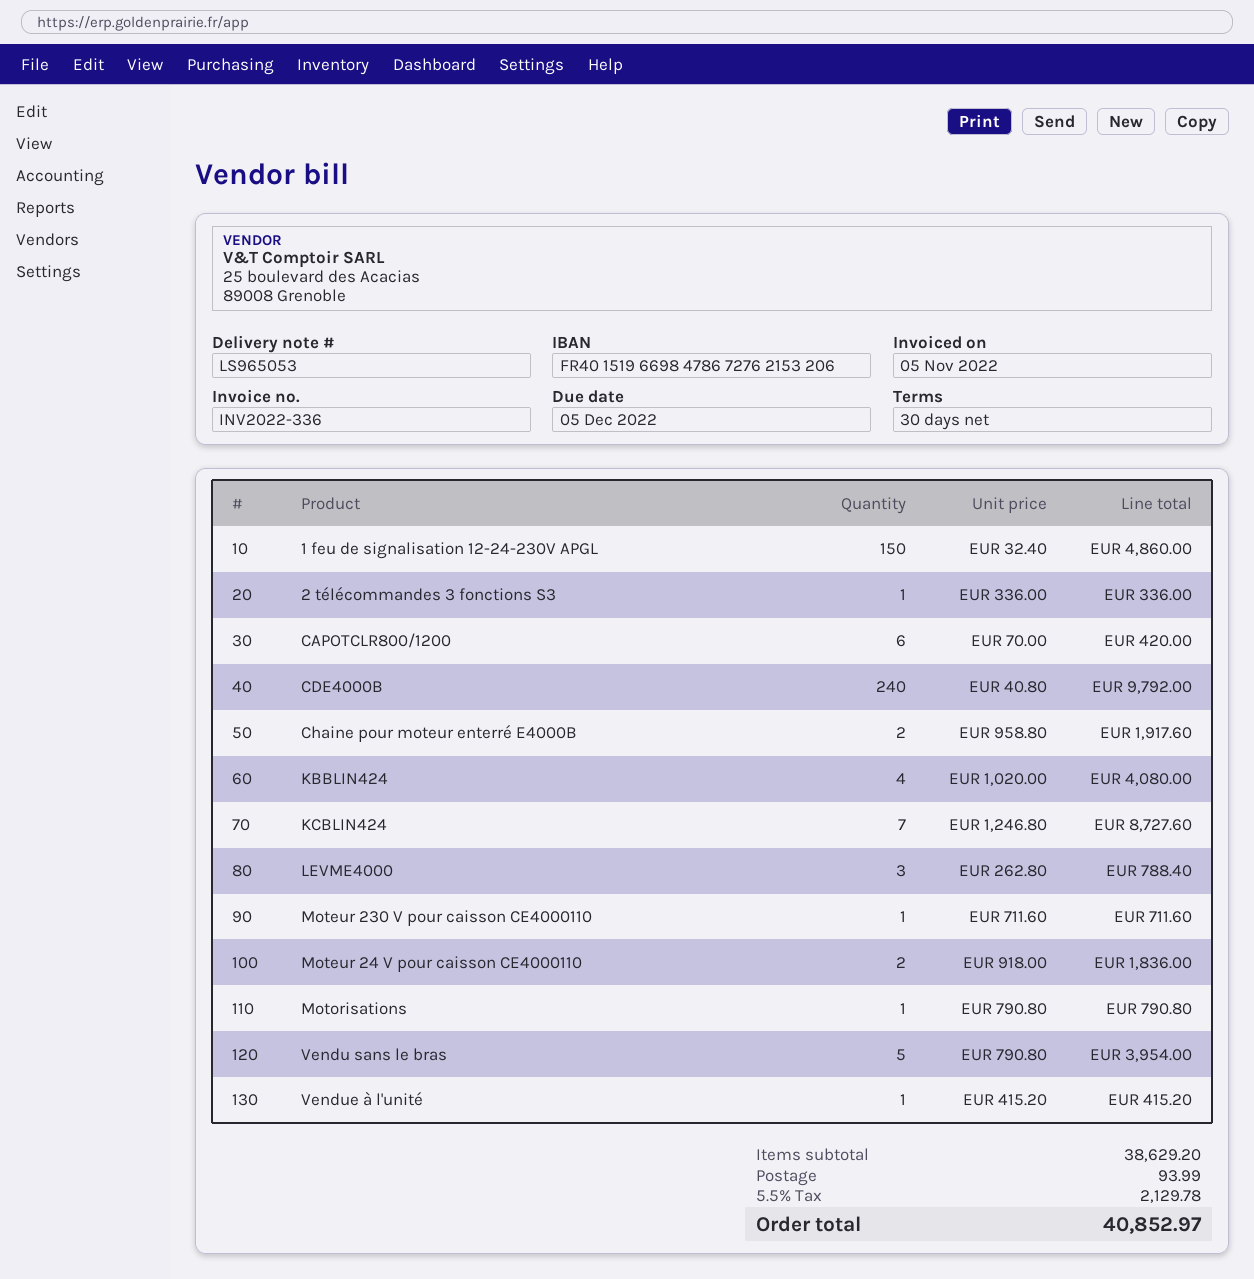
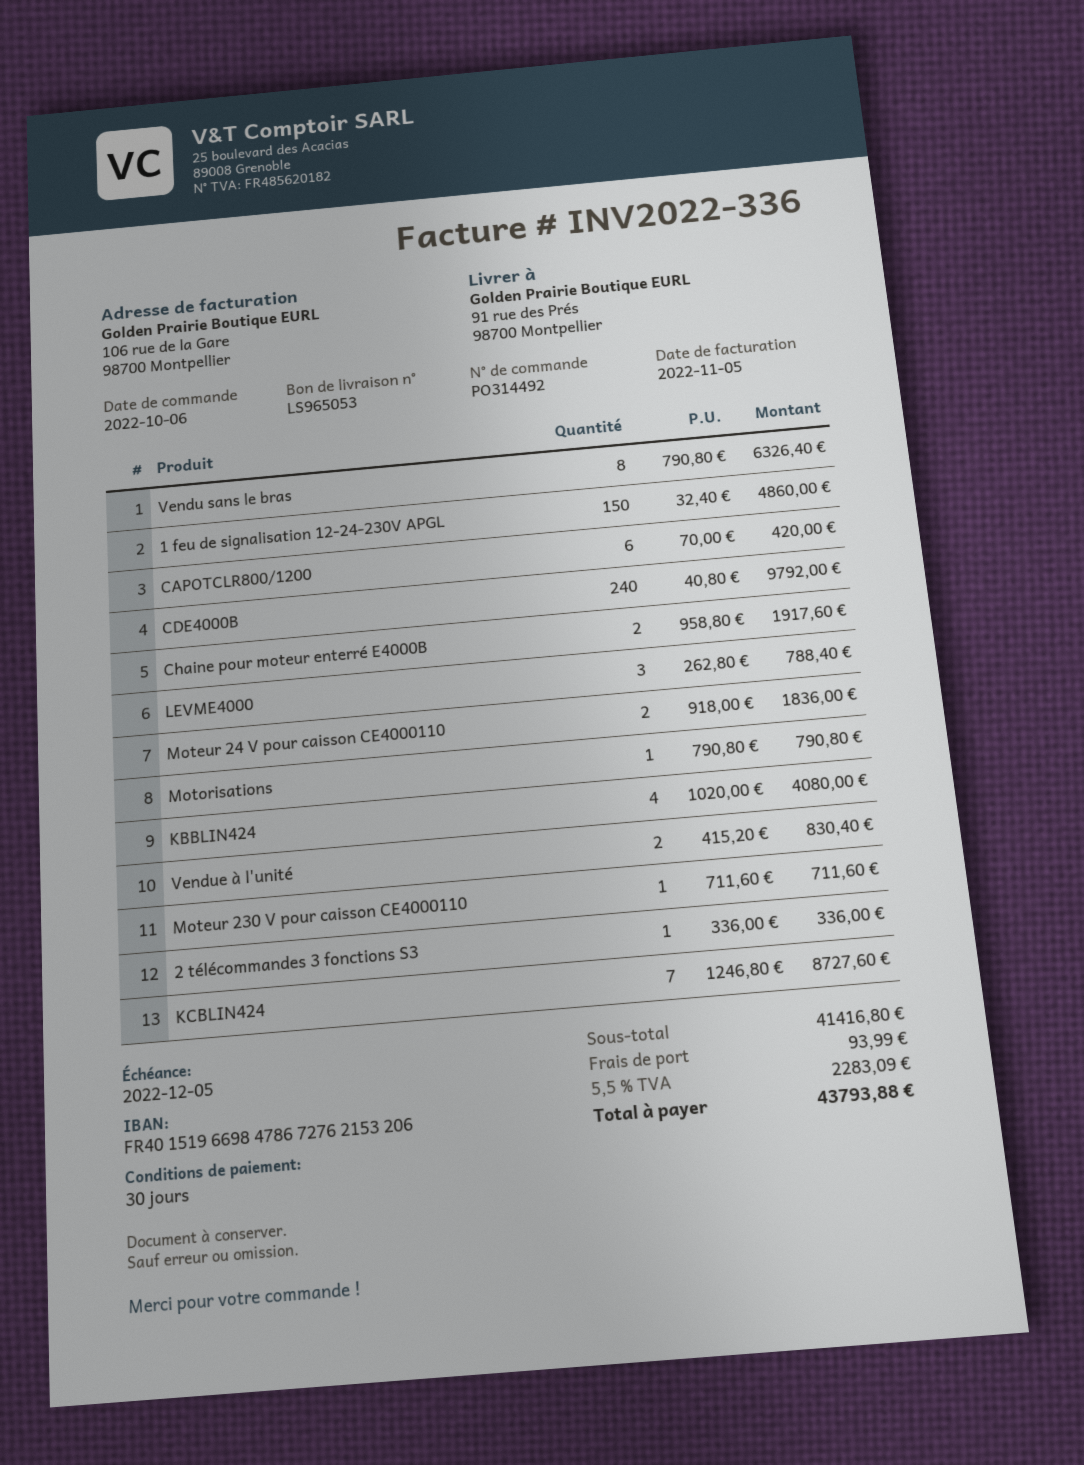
Vendu sans le bras: 5 x 790.80 = 3954.00 -> 8 x 790.80 = 6326.40
Vendue à l'unité: 1 x 415.20 = 415.20 -> 2 x 415.20 = 830.40
subtotal: 38629.20 -> 41416.80
tax: 5.5% = 2129.78 -> 5.5% = 2283.09
total: 40852.97 -> 43793.88

